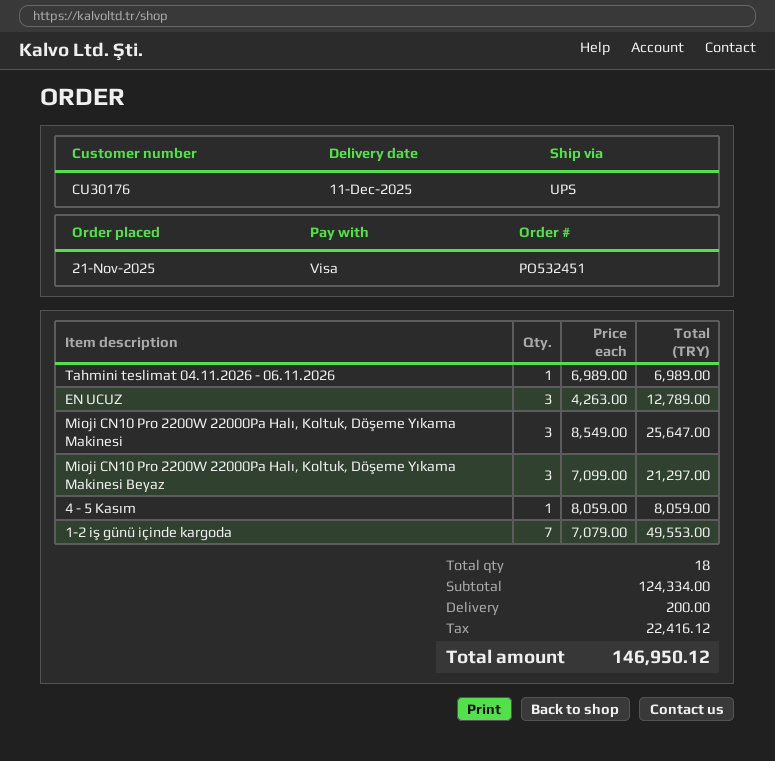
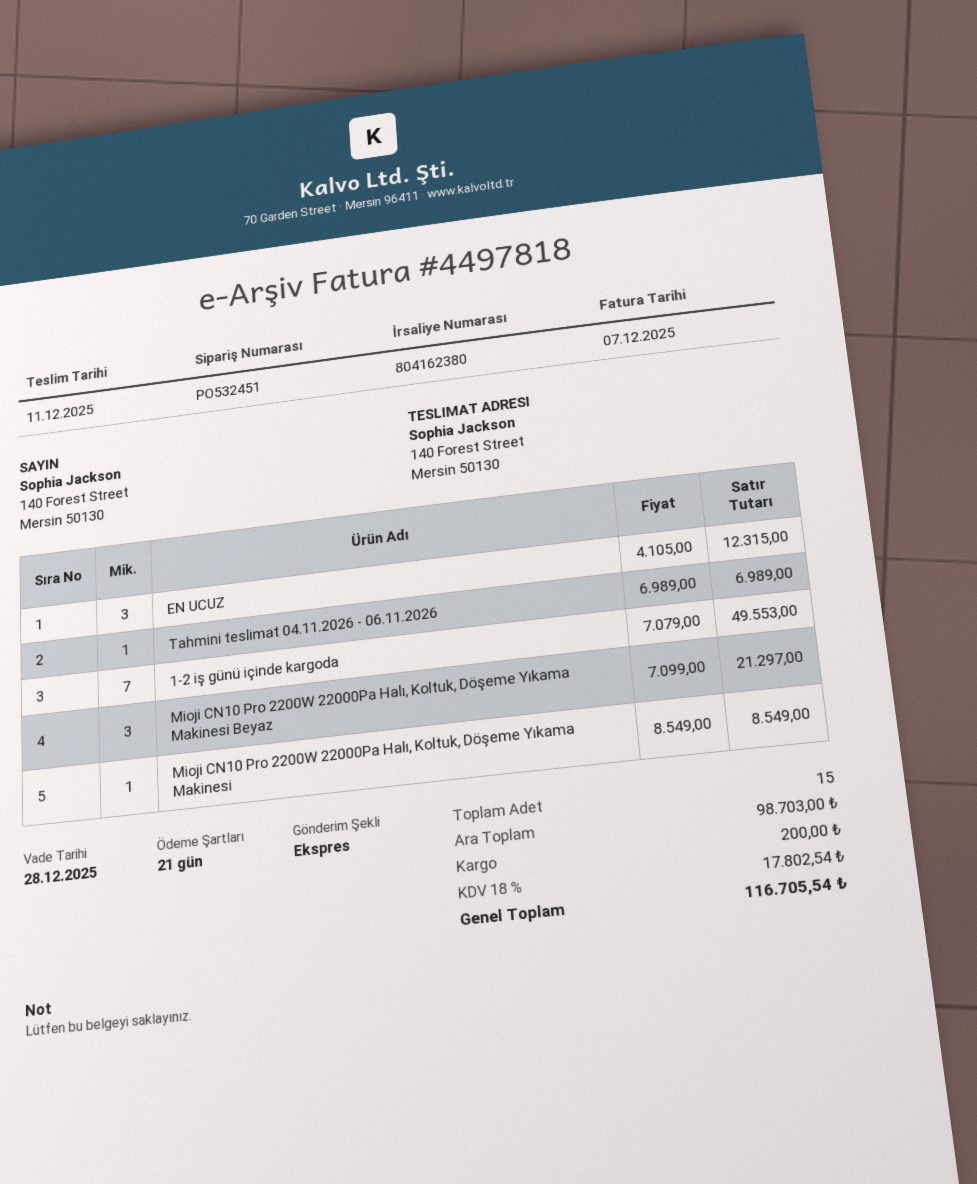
shipping method: UPS -> express
EN UCUZ: 3 x 4263.00 = 12789.00 -> 3 x 4105.00 = 12315.00
Mioji CN10 Pro 2200W 22000Pa Halı, Koltuk, Döşeme Yıkama Makinesi: 3 x 8549.00 = 25647.00 -> 1 x 8549.00 = 8549.00
4 - 5 Kasım: 1 x 8059.00 = 8059.00 -> none
total quantity: 18 -> 15
subtotal: 124334.00 -> 98703.00
tax: 22416.12 -> 17802.54
total: 146950.12 -> 116705.54

